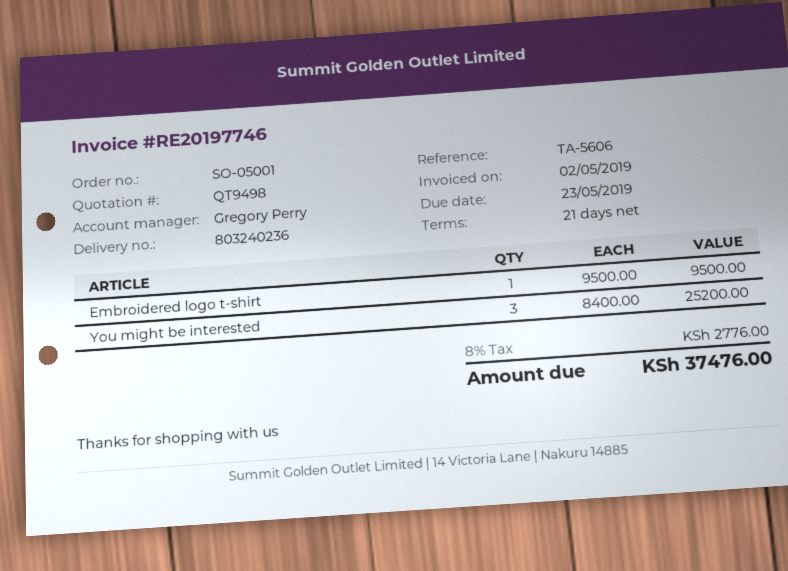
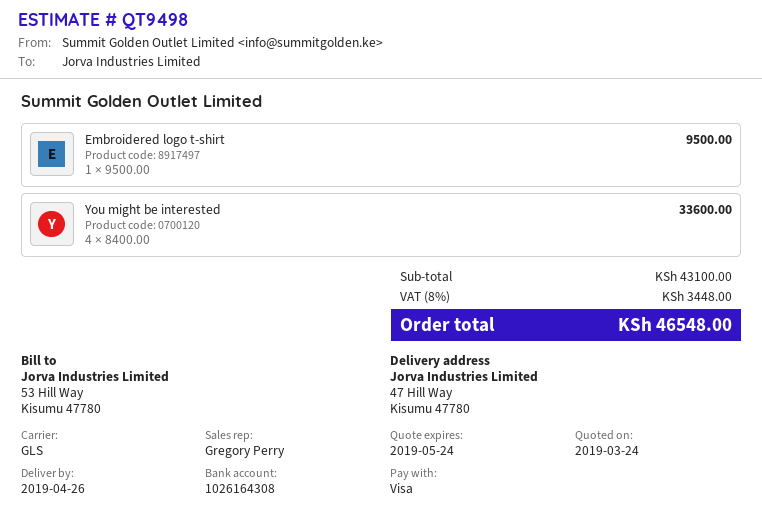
You might be interested: 3 x 8400.00 = 25200.00 -> 4 x 8400.00 = 33600.00
tax: 8% = 2776.00 -> 8% = 3448.00
total: 37476.00 -> 46548.00

